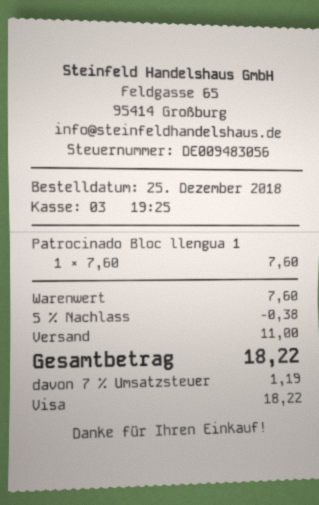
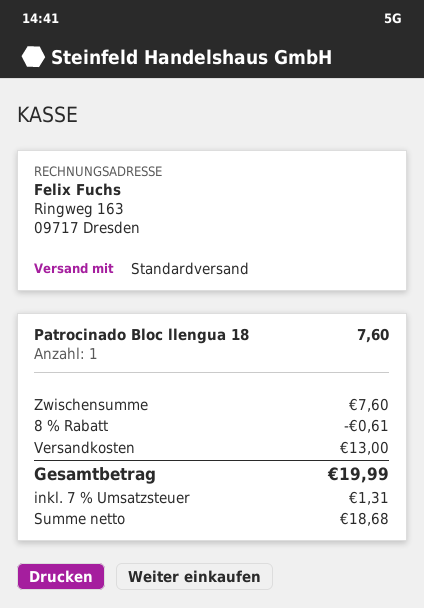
discount: 5% = 0.38 -> 8% = 0.61
shipping: 11.00 -> 13.00
tax: 7% = 1.19 -> 7% = 1.31
total: 18.22 -> 19.99

